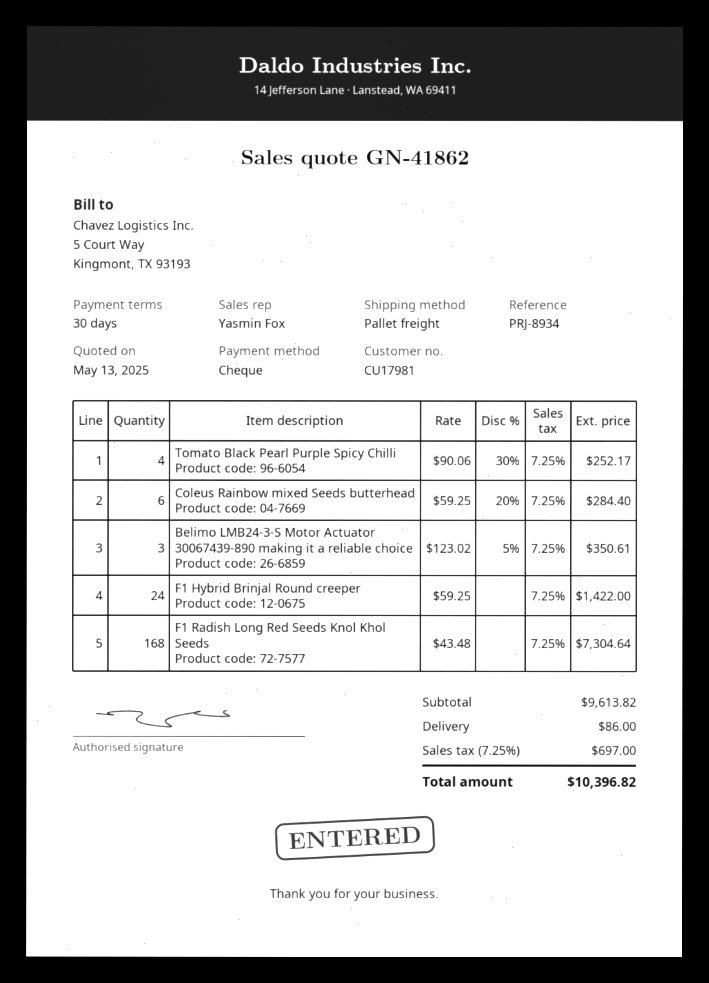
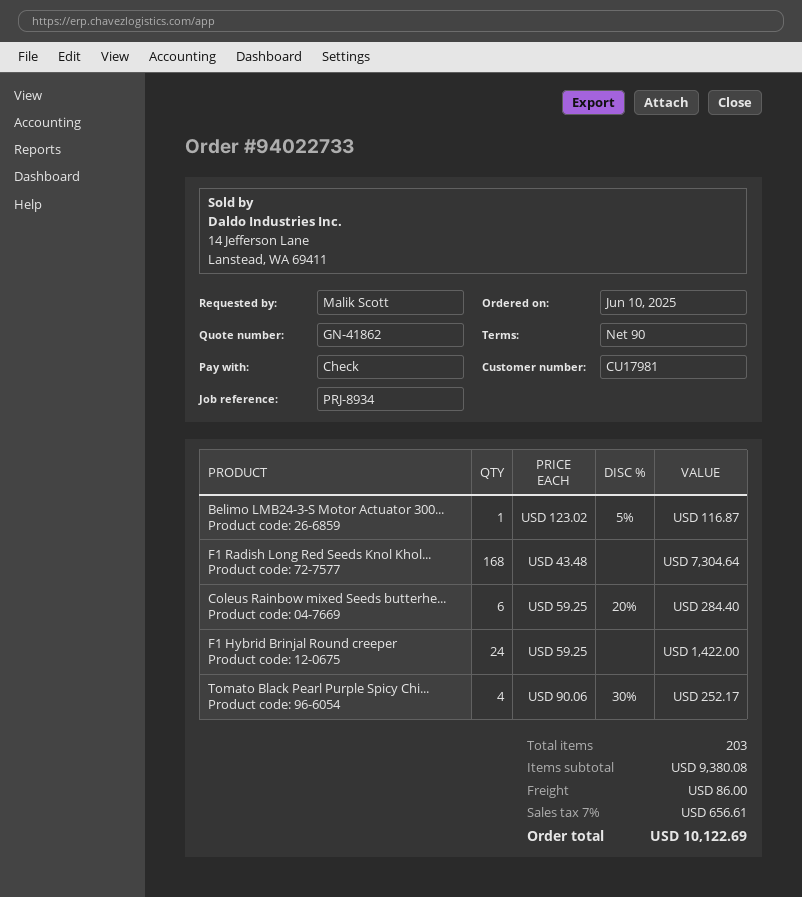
payment terms: 30 days -> 90 days
Belimo LMB24-3-S Motor Actuator 30067439-890 making it a reliable choice: 3 x 123.02 - 5% = 350.61 -> 1 x 123.02 - 5% = 116.87
subtotal: 9613.82 -> 9380.08
tax: 7.25% = 697.00 -> 7% = 656.61
total: 10396.82 -> 10122.69

